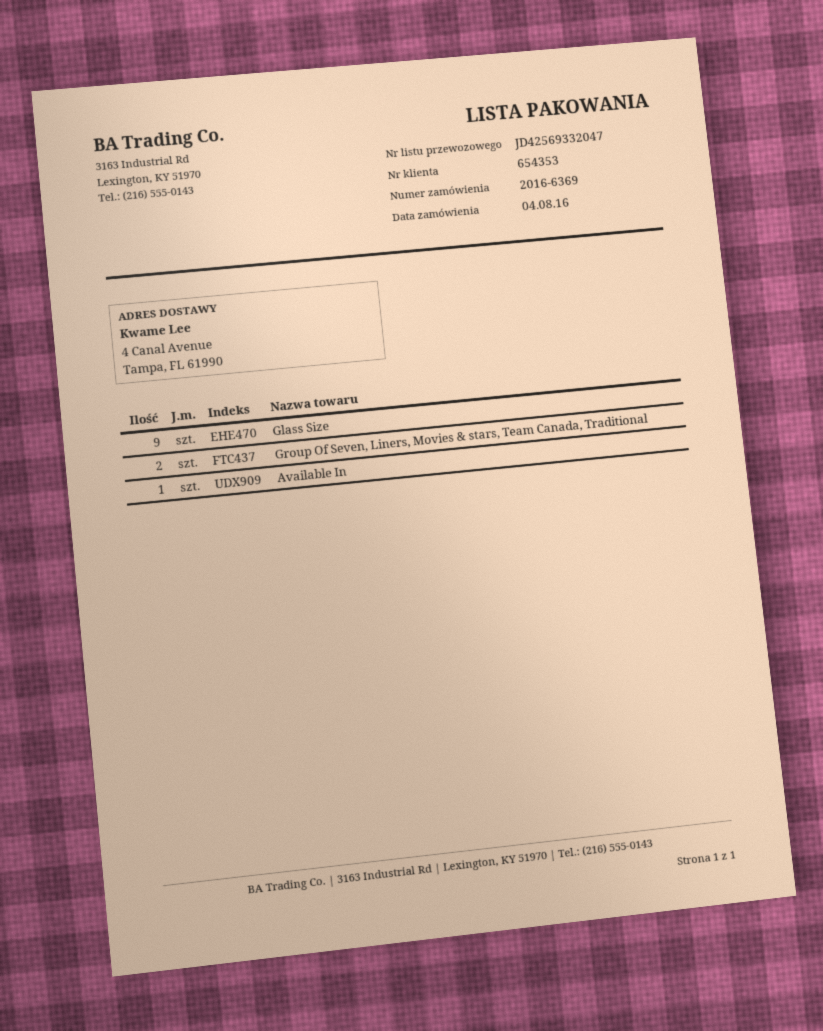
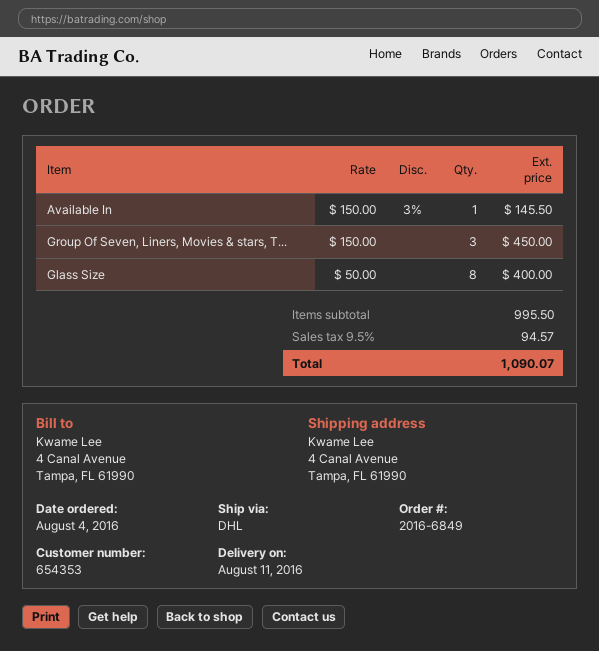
order number: 2016-6369 -> 2016-6849
Glass Size: 9 -> 8
Group Of Seven, Liners, Movies & stars, Team Canada, Traditional: 2 -> 3

